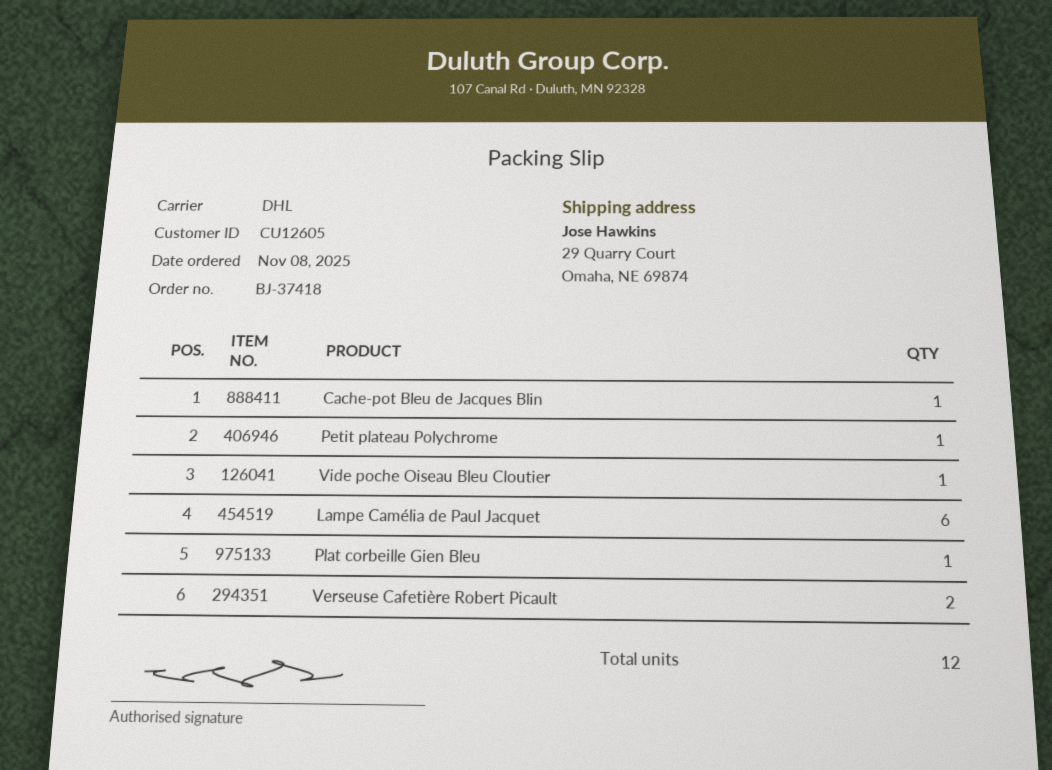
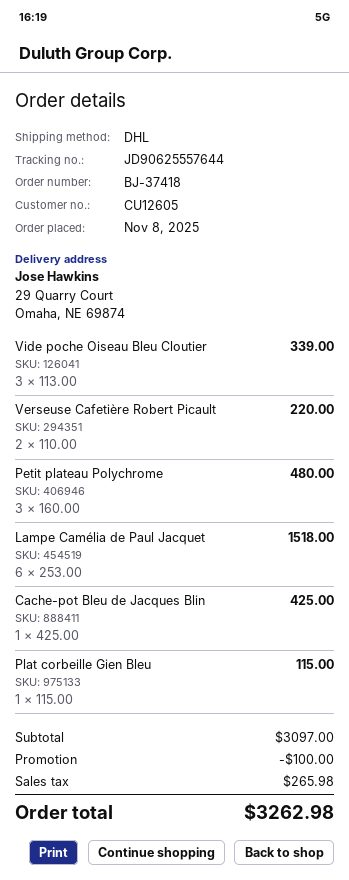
Petit plateau Polychrome: 1 -> 3
Vide poche Oiseau Bleu Cloutier: 1 -> 3

